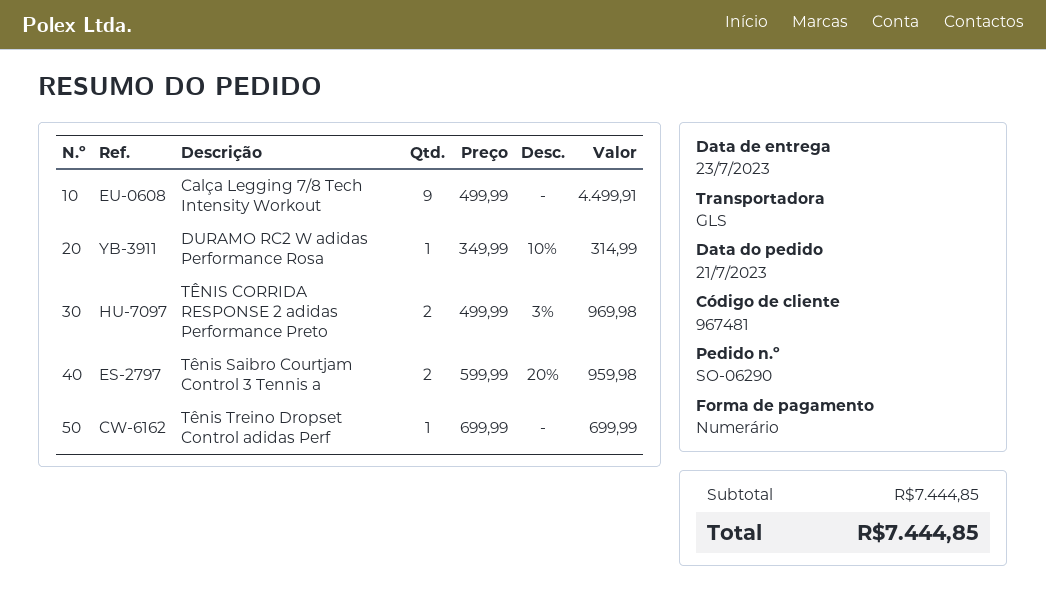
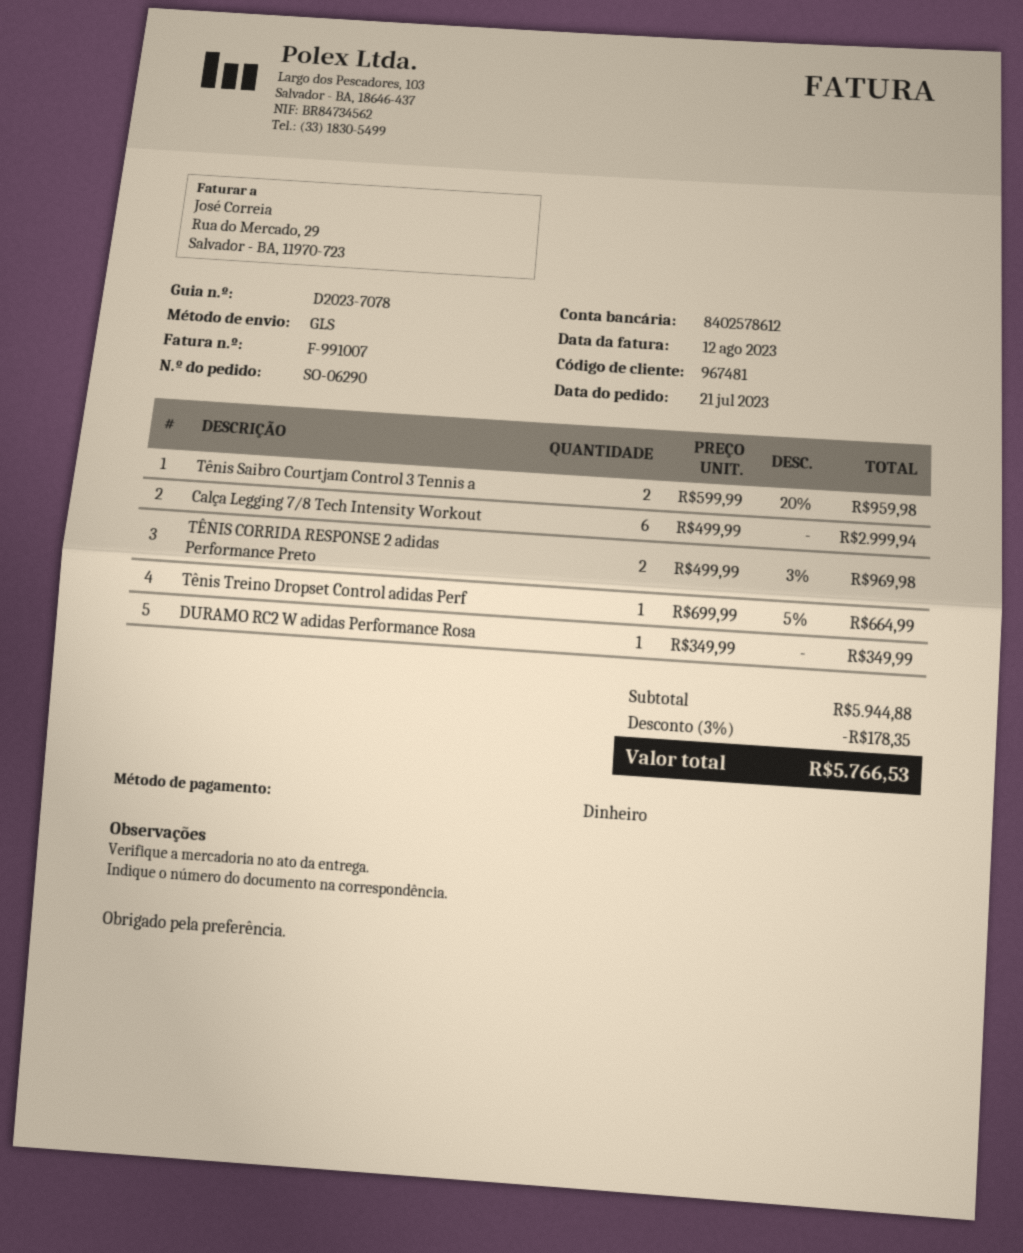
Calça Legging 7/8 Tech Intensity Workout: 9 x 499.99 = 4499.91 -> 6 x 499.99 = 2999.94
DURAMO RC2 W adidas Performance Rosa: 1 x 349.99 - 10% = 314.99 -> 1 x 349.99 = 349.99
Tênis Treino Dropset Control adidas Perf: 1 x 699.99 = 699.99 -> 1 x 699.99 - 5% = 664.99
subtotal: 7444.85 -> 5944.88
discount: none -> 3% = 178.35
total: 7444.85 -> 5766.53

